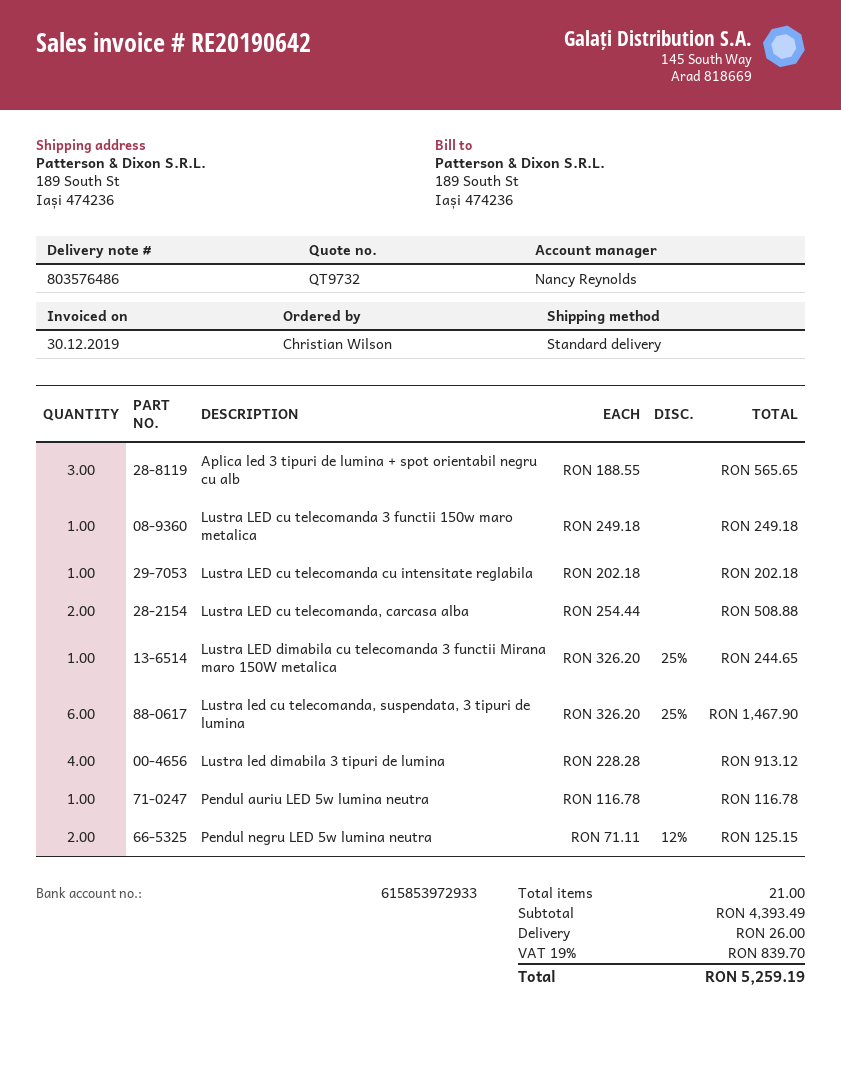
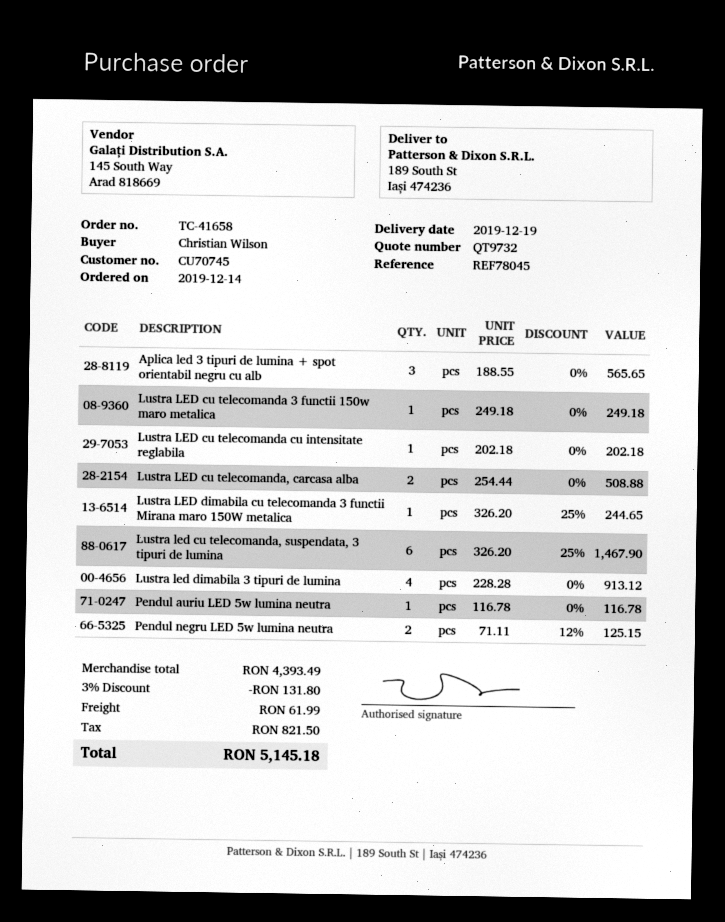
discount: none -> 3% = 131.80
shipping: 26.00 -> 61.99
tax: 839.70 -> 821.50
total: 5259.19 -> 5145.18

